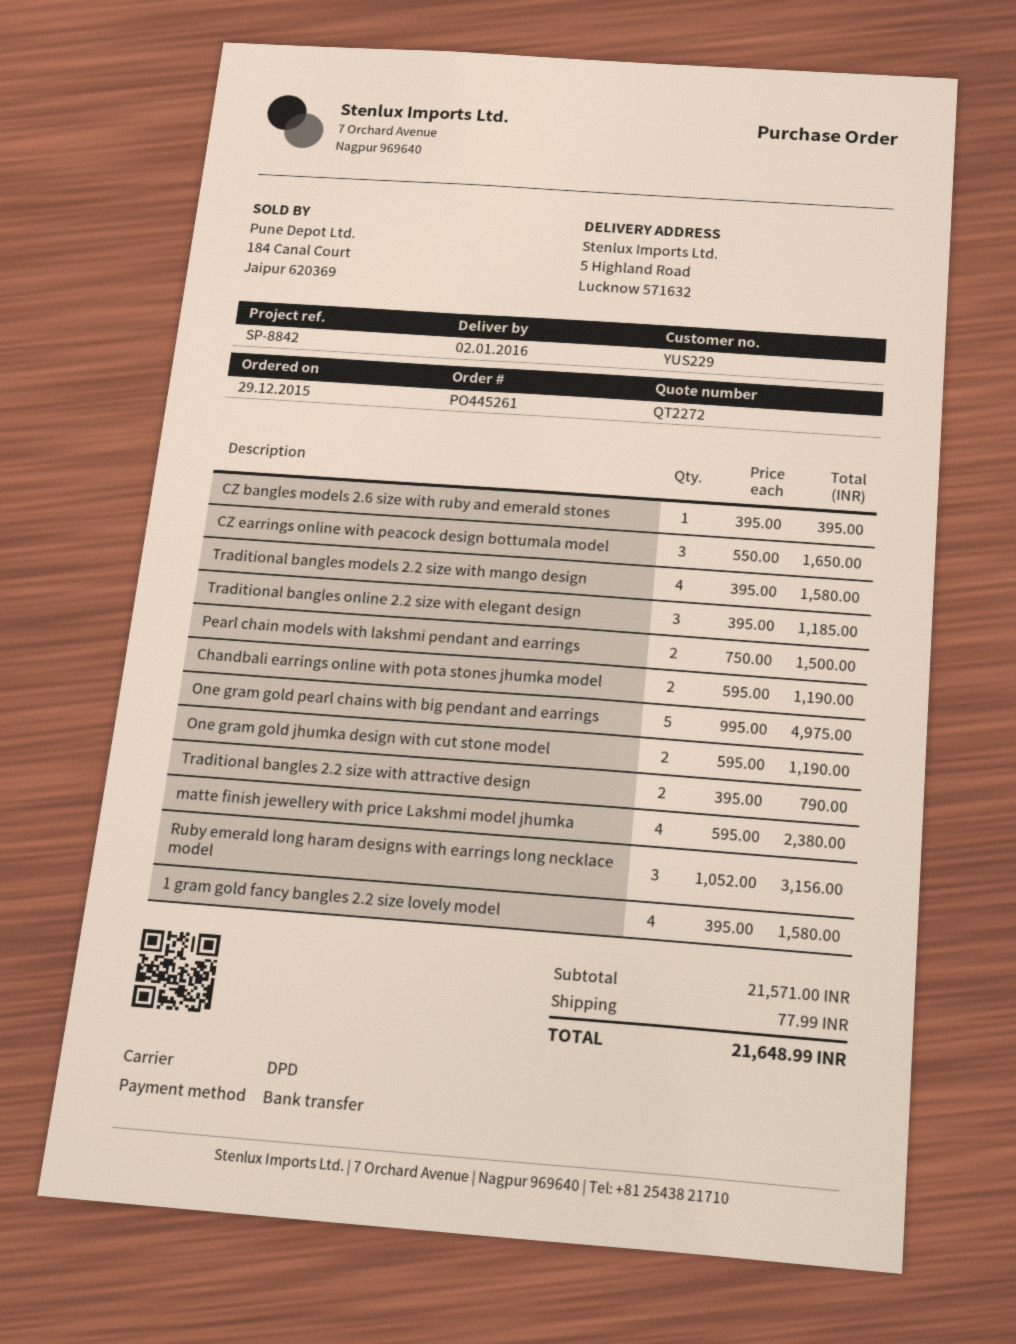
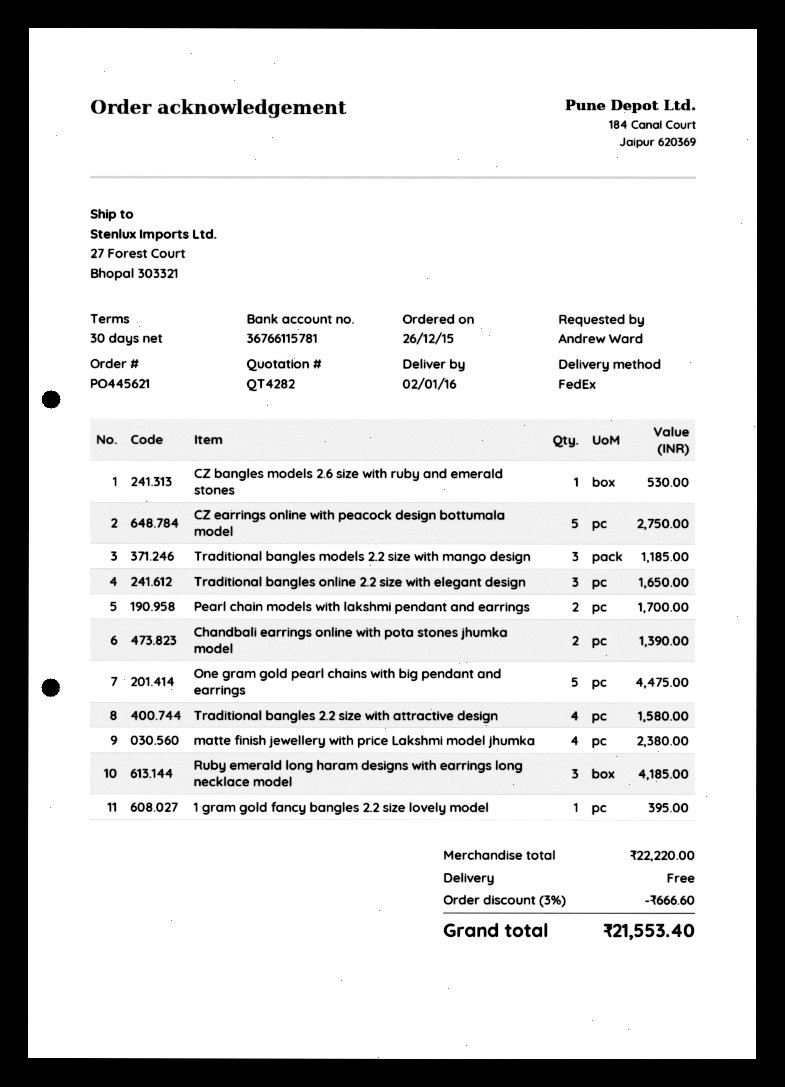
quote number: QT2272 -> QT4282
order number: PO445261 -> PO445621
order date: 2015-12-29 -> 2015-12-26
shipping method: DPD -> FedEx
ship to: 5 Highland Road, Lucknow 571632 -> 27 Forest Court, Bhopal 303321
CZ bangles models 2.6 size with ruby and emerald stones: 1 for 395.00 -> 1 for 530.00
CZ earrings online with peacock design bottumala model: 3 for 1650.00 -> 5 for 2750.00
Traditional bangles models 2.2 size with mango design: 4 for 1580.00 -> 3 for 1185.00
Traditional bangles online 2.2 size with elegant design: 3 for 1185.00 -> 3 for 1650.00
Pearl chain models with lakshmi pendant and earrings: 2 for 1500.00 -> 2 for 1700.00
Chandbali earrings online with pota stones jhumka model: 2 for 1190.00 -> 2 for 1390.00
One gram gold pearl chains with big pendant and earrings: 5 for 4975.00 -> 5 for 4475.00
One gram gold jhumka design with cut stone model: 2 for 1190.00 -> none
Traditional bangles 2.2 size with attractive design: 2 for 790.00 -> 4 for 1580.00
Ruby emerald long haram designs with earrings long necklace model: 3 for 3156.00 -> 3 for 4185.00
1 gram gold fancy bangles 2.2 size lovely model: 4 for 1580.00 -> 1 for 395.00
subtotal: 21571.00 -> 22220.00
discount: none -> 3% = 666.60
shipping: 77.99 -> 0.00
total: 21648.99 -> 21553.40

